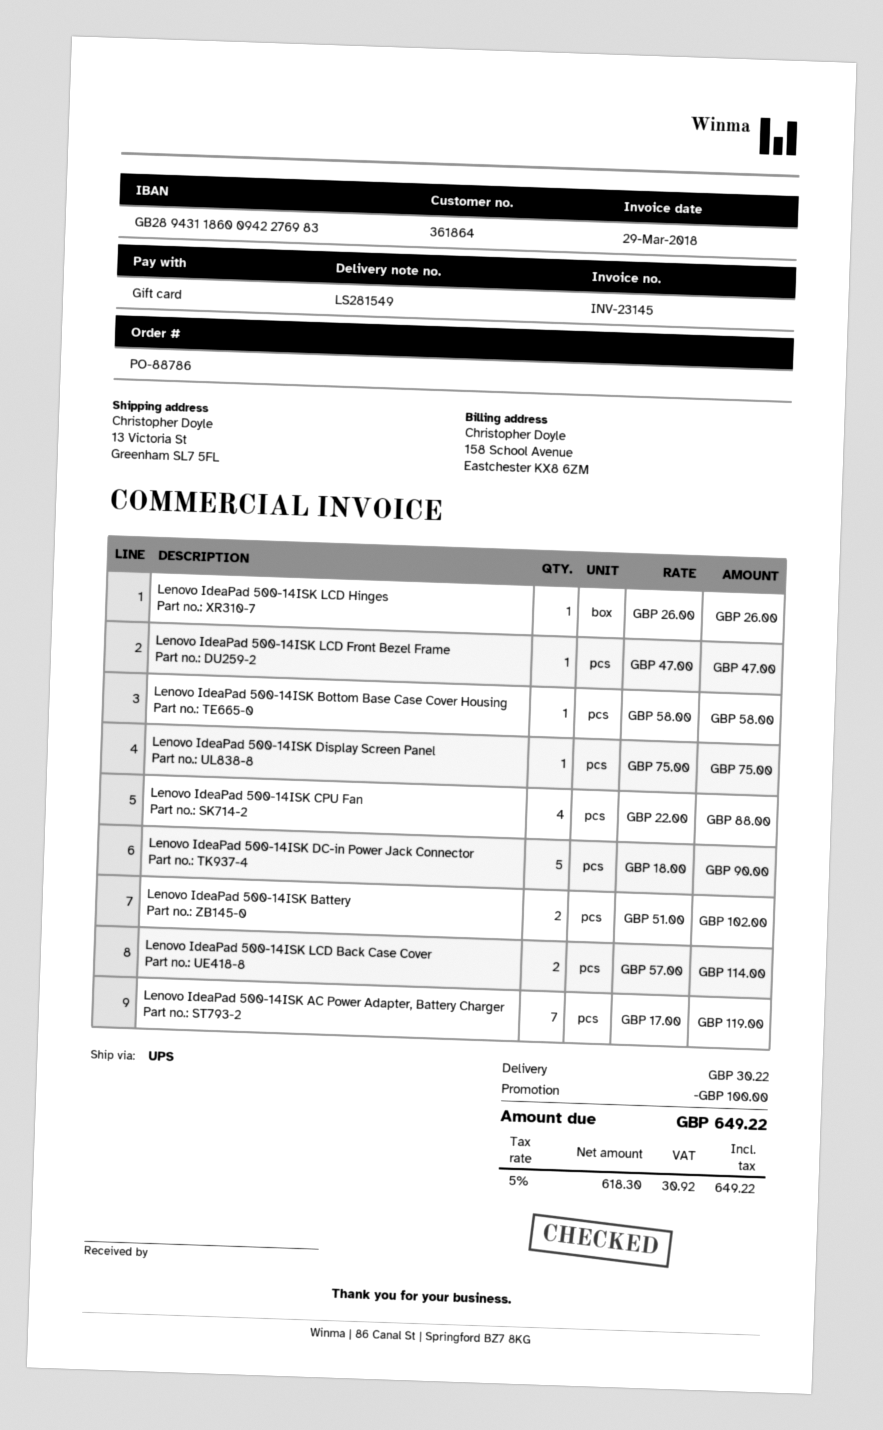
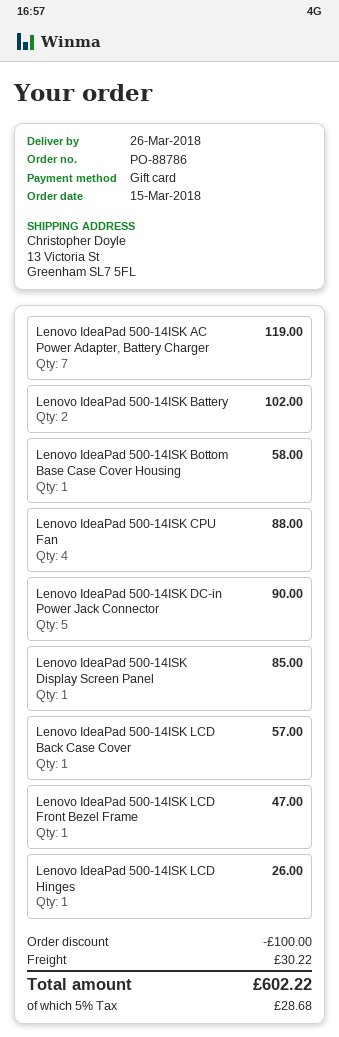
Lenovo IdeaPad 500-14ISK Display Screen Panel: 1 for 75.00 -> 1 for 85.00
Lenovo IdeaPad 500-14ISK LCD Back Case Cover: 2 for 114.00 -> 1 for 57.00
tax: 5% = 30.92 -> 5% = 28.68
total: 649.22 -> 602.22

